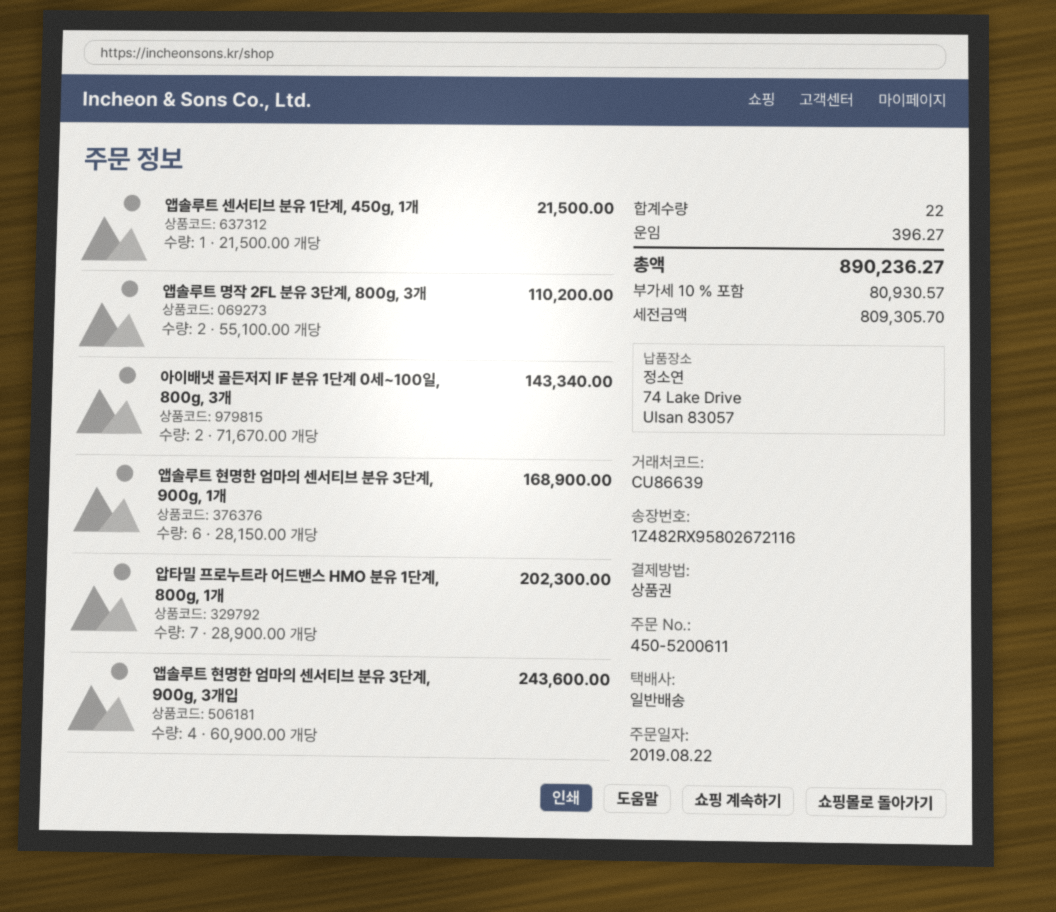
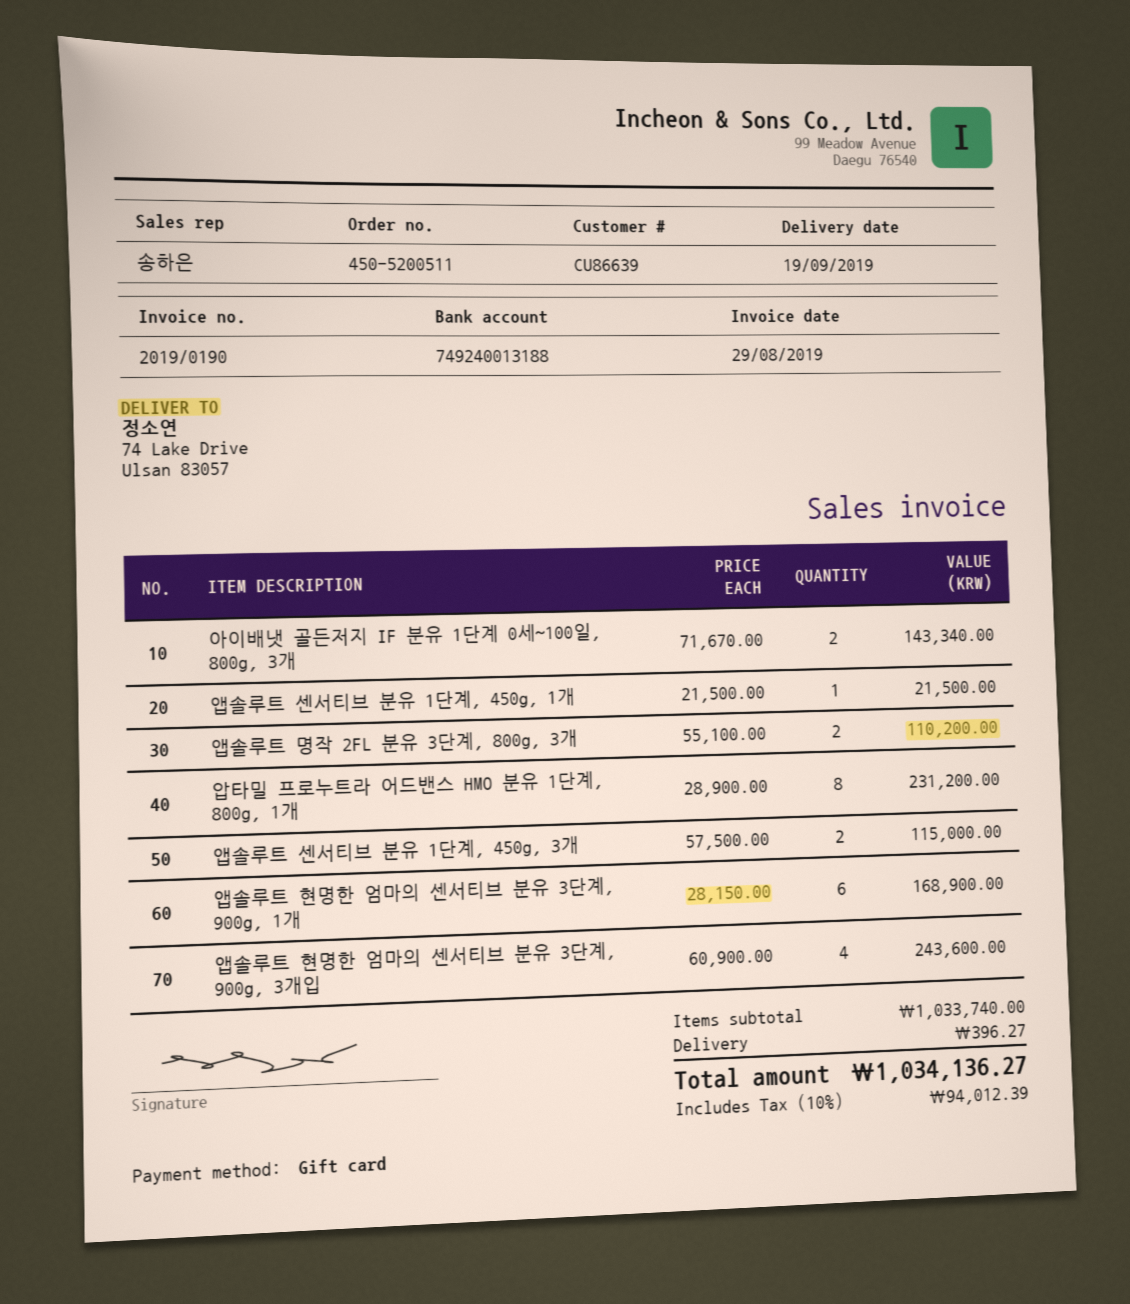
order number: 450-5200611 -> 450-5200511
압타밀 프로누트라 어드밴스 HMO 분유 1단계, 800g, 1개: 7 x 28900.00 = 202300.00 -> 8 x 28900.00 = 231200.00
앱솔루트 센서티브 분유 1단계, 450g, 3개: none -> 2 x 57500.00 = 115000.00
tax: 10% = 80930.57 -> 10% = 94012.39
total: 890236.27 -> 1034136.27

